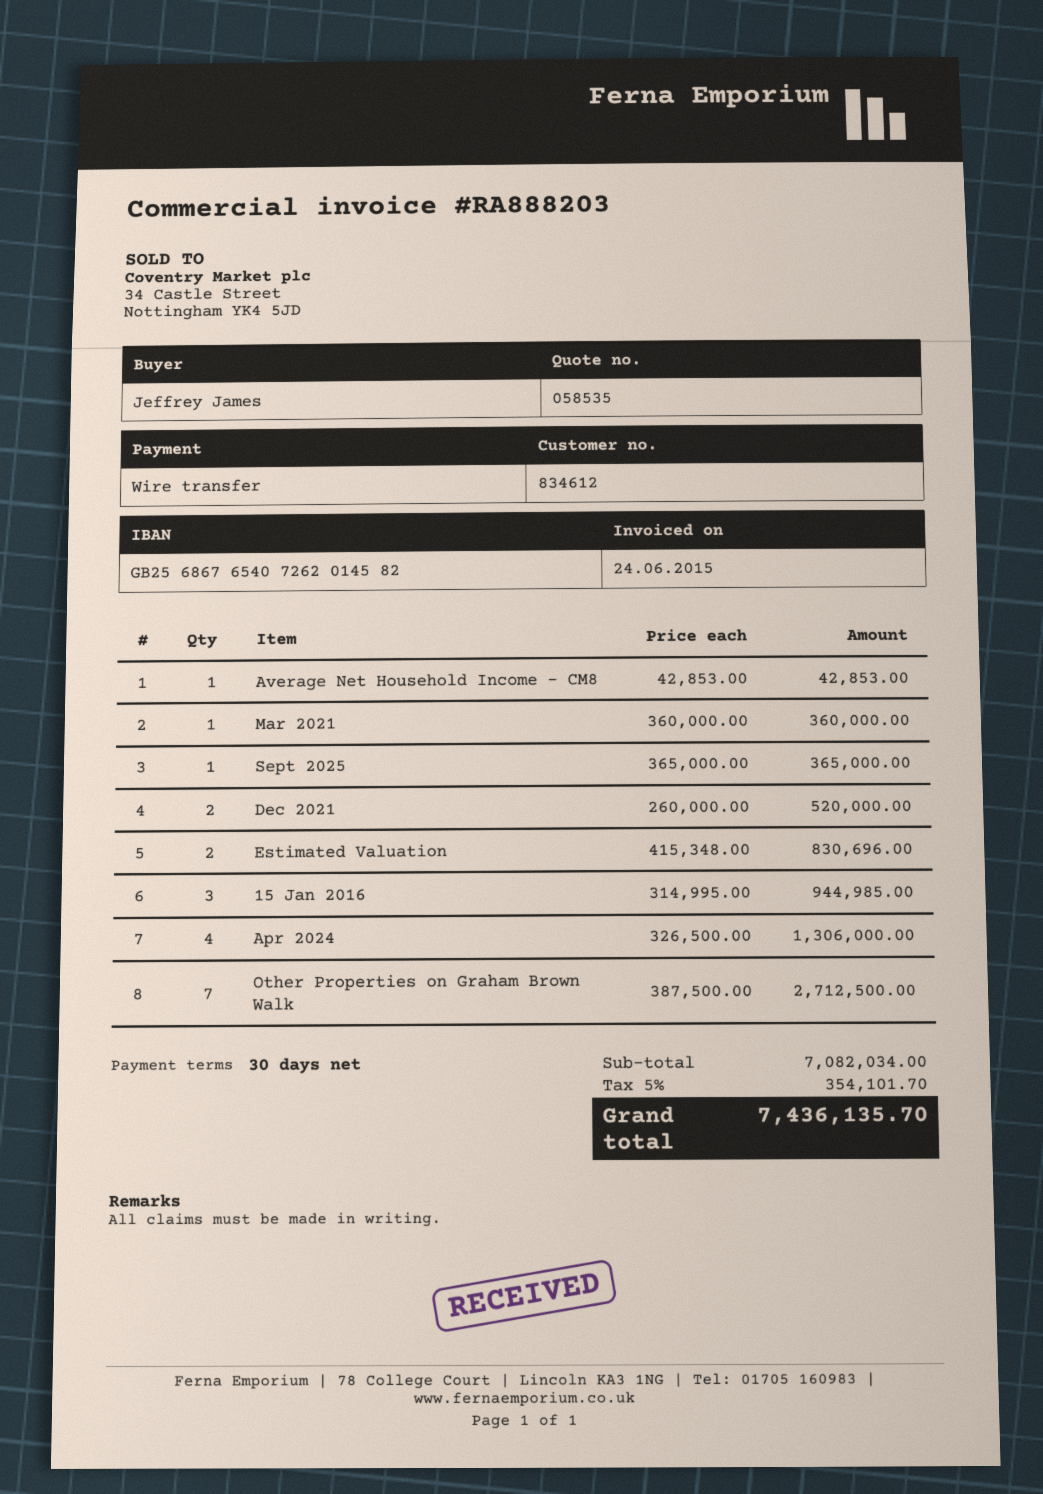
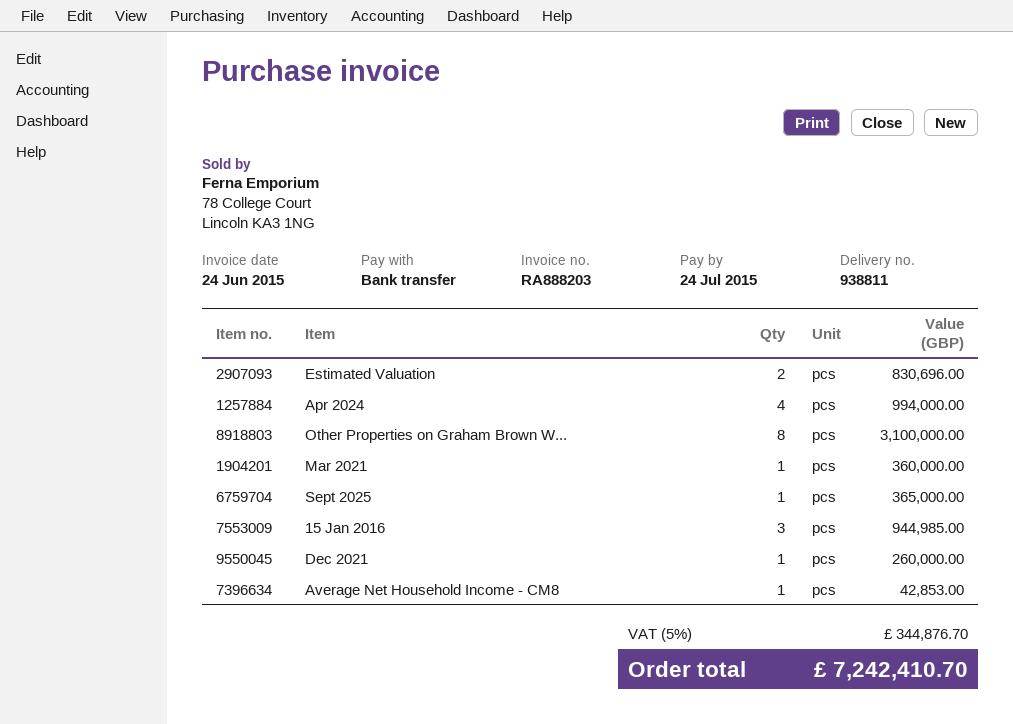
Dec 2021: 2 for 520000.00 -> 1 for 260000.00
Apr 2024: 4 for 1306000.00 -> 4 for 994000.00
Other Properties on Graham Brown Walk: 7 for 2712500.00 -> 8 for 3100000.00
tax: 5% = 354101.70 -> 5% = 344876.70
total: 7436135.70 -> 7242410.70

